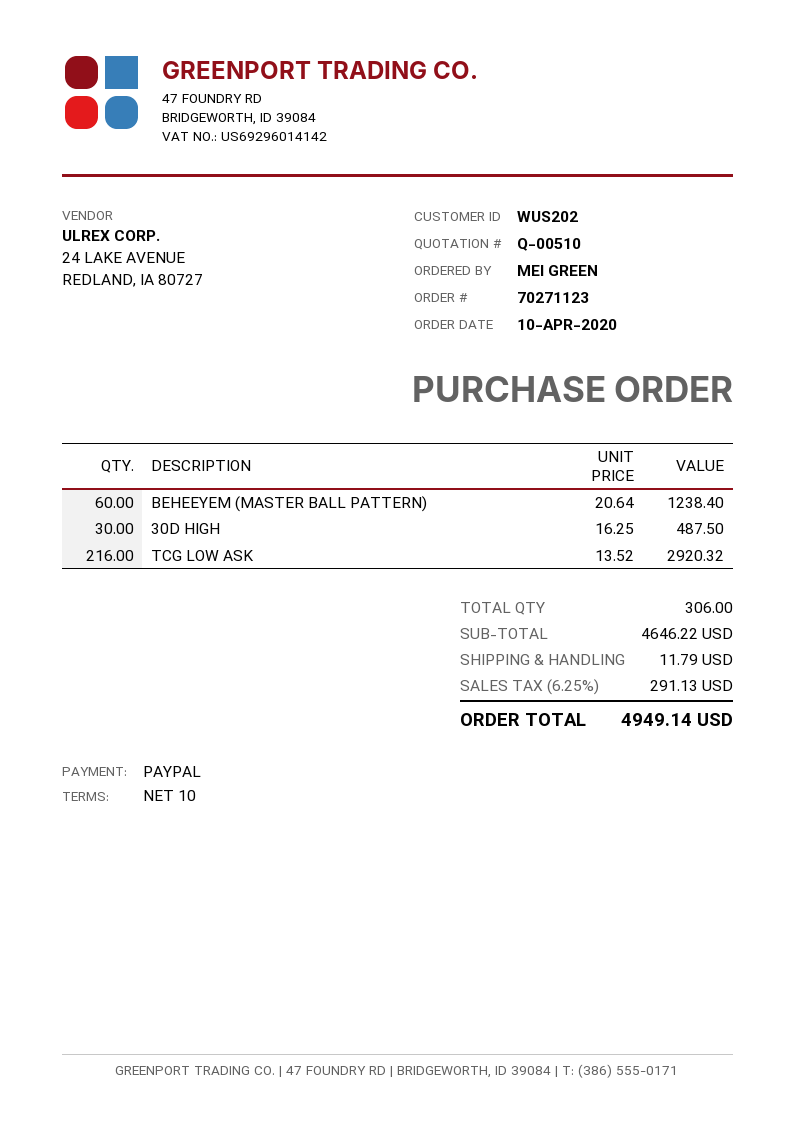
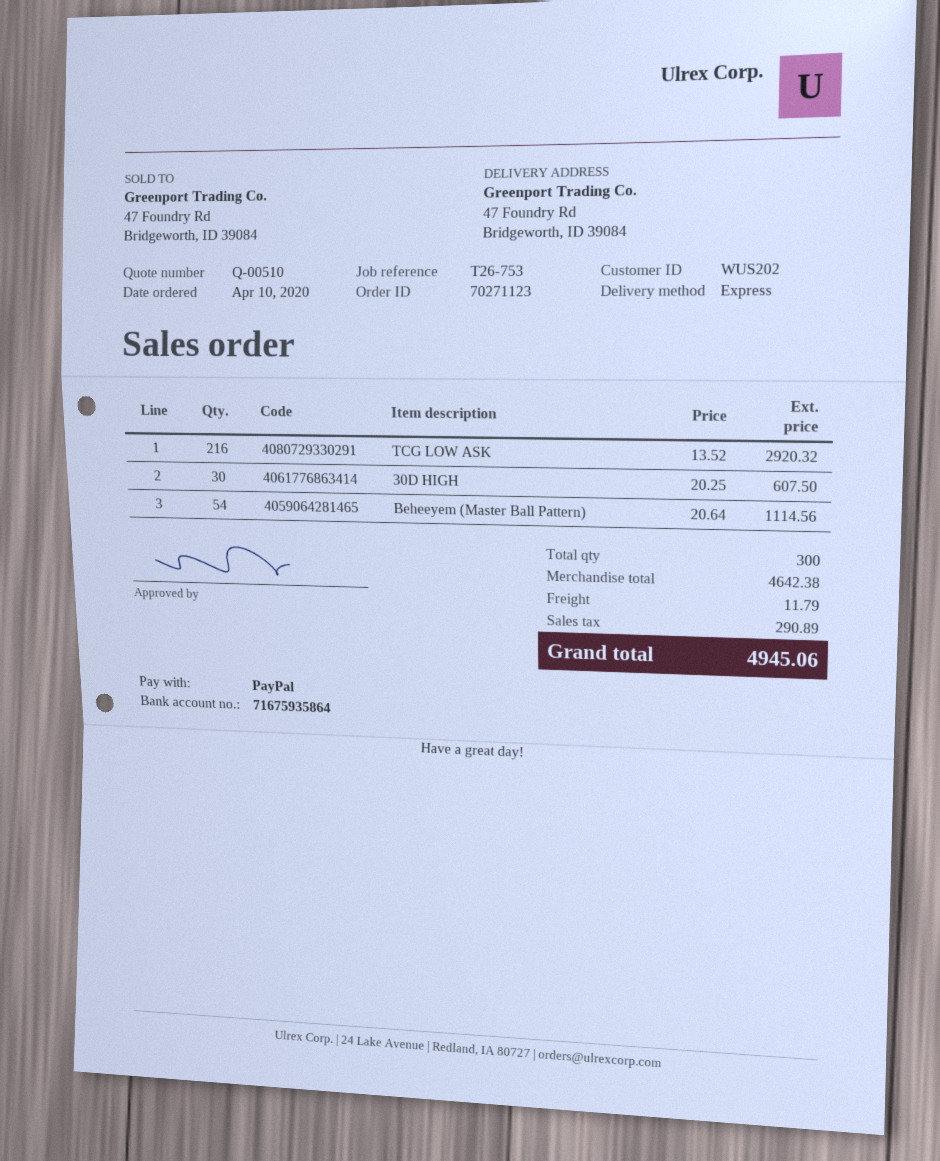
BEHEEYEM (MASTER BALL PATTERN): 60 x 20.64 = 1238.40 -> 54 x 20.64 = 1114.56
30D HIGH: 30 x 16.25 = 487.50 -> 30 x 20.25 = 607.50
total quantity: 306 -> 300
subtotal: 4646.22 -> 4642.38
tax: 291.13 -> 290.89
total: 4949.14 -> 4945.06

